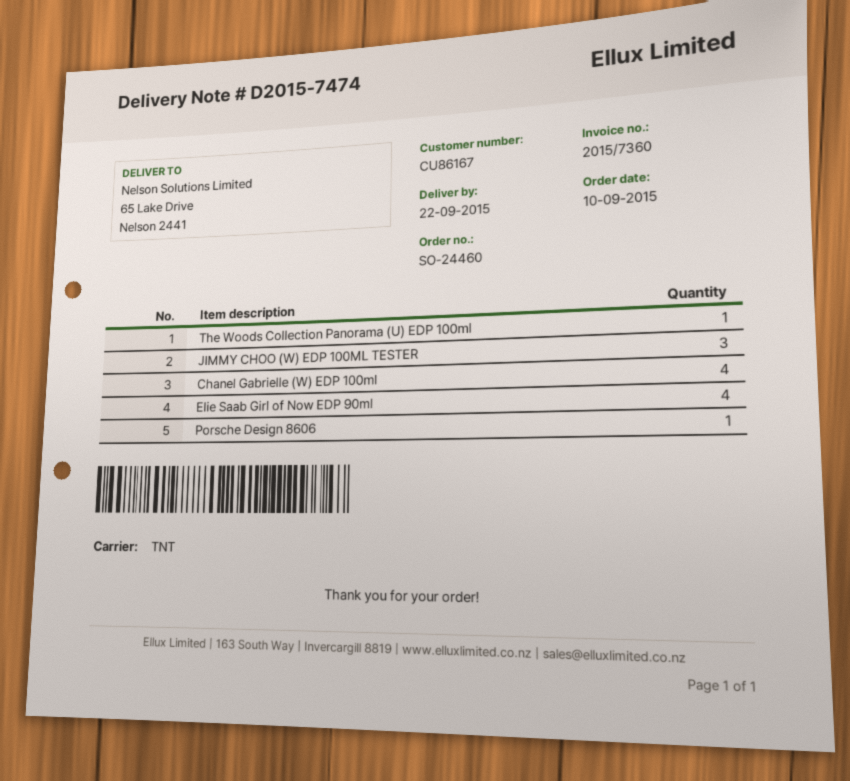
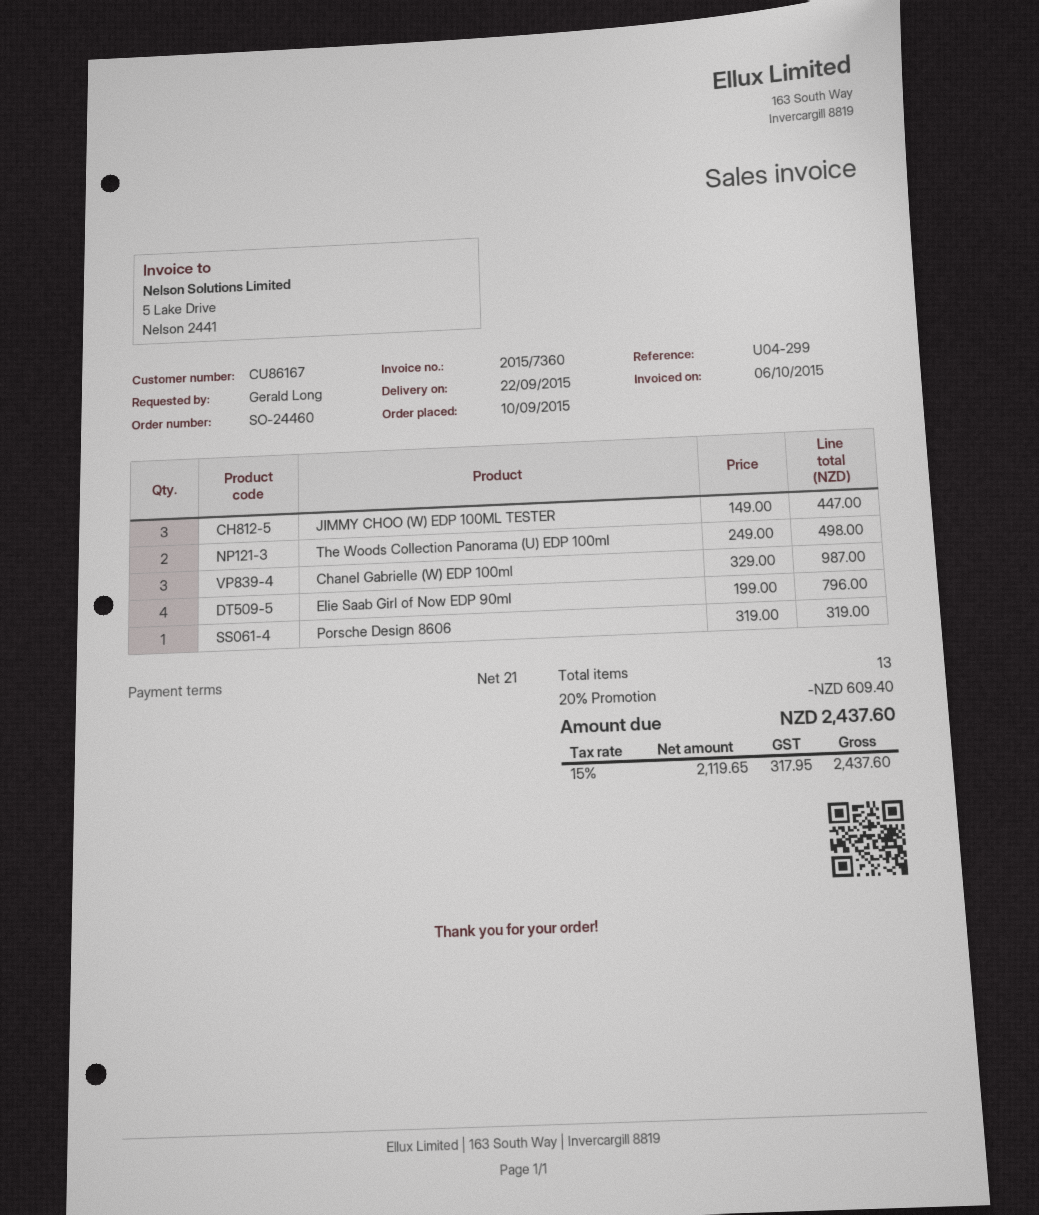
The Woods Collection Panorama (U) EDP 100ml: 1 -> 2
Chanel Gabrielle (W) EDP 100ml: 4 -> 3

